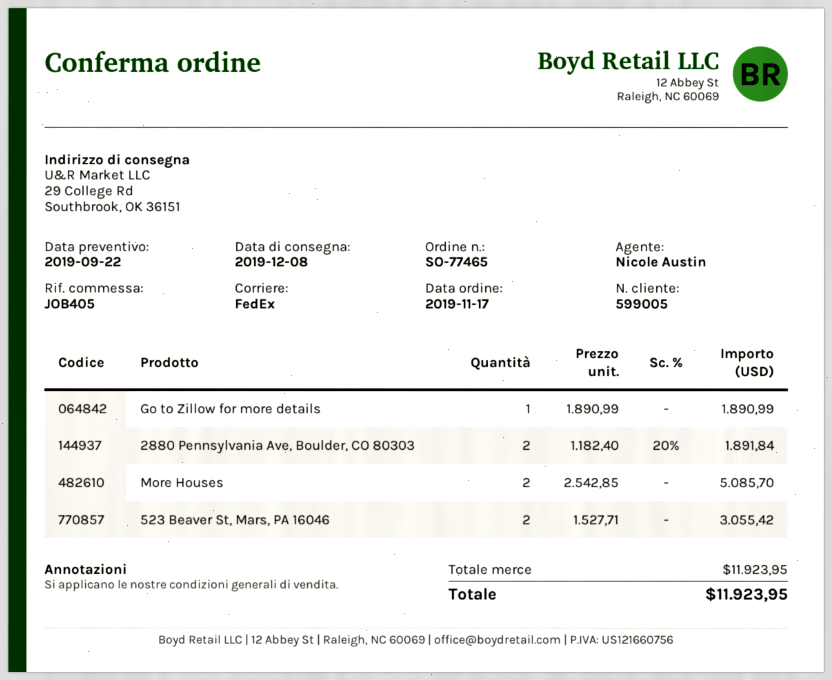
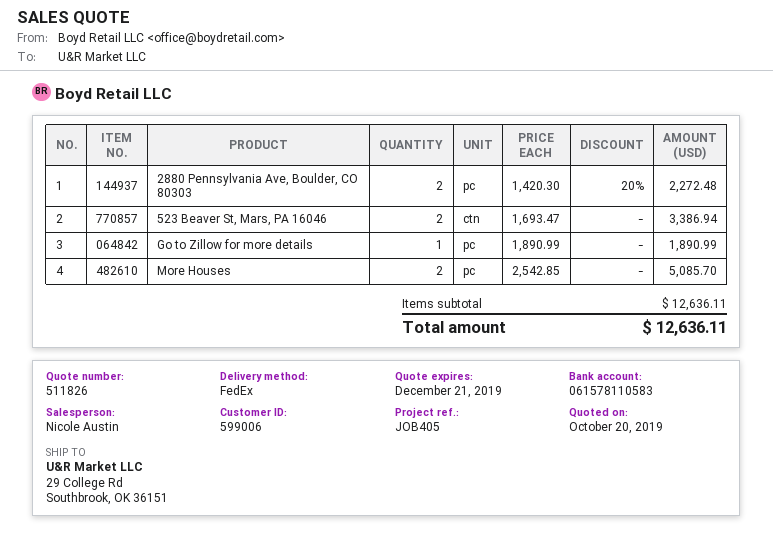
quote date: 2019-09-22 -> 2019-10-20
customer number: 599005 -> 599006
2880 Pennsylvania Ave, Boulder, CO 80303: 2 x 1182.40 - 20% = 1891.84 -> 2 x 1420.30 - 20% = 2272.48
523 Beaver St, Mars, PA 16046: 2 x 1527.71 = 3055.42 -> 2 x 1693.47 = 3386.94
subtotal: 11923.95 -> 12636.11
total: 11923.95 -> 12636.11

